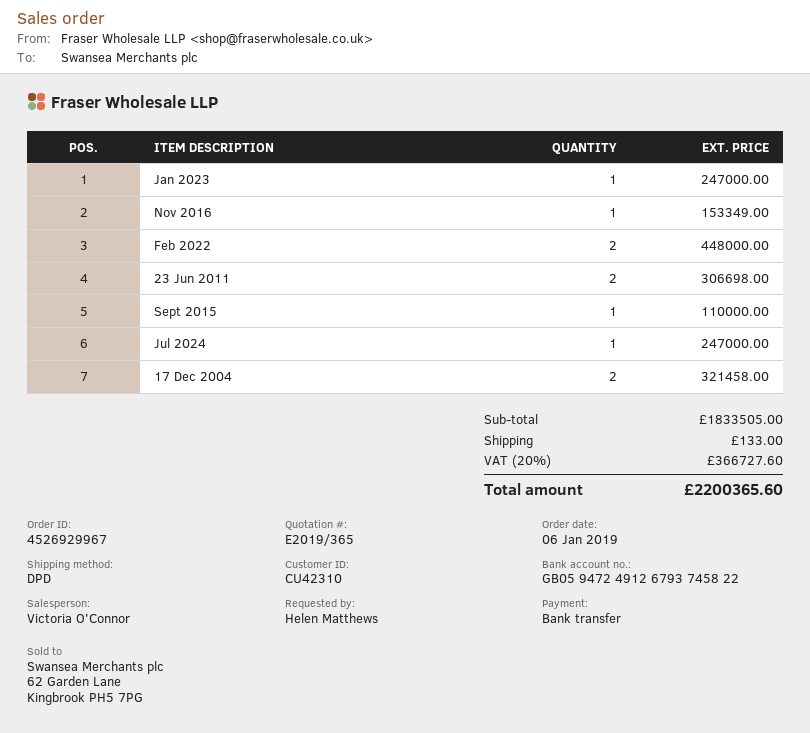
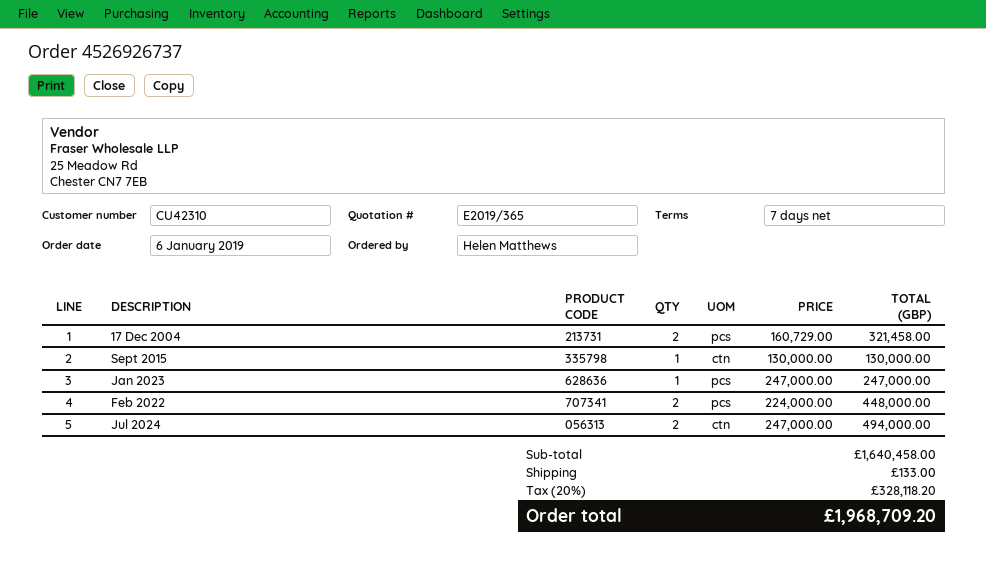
order number: 4526929967 -> 4526926737
Nov 2016: 1 for 153349.00 -> none
23 Jun 2011: 2 for 306698.00 -> none
Sept 2015: 1 for 110000.00 -> 1 for 130000.00
Jul 2024: 1 for 247000.00 -> 2 for 494000.00
subtotal: 1833505.00 -> 1640458.00
tax: 20% = 366727.60 -> 20% = 328118.20
total: 2200365.60 -> 1968709.20

